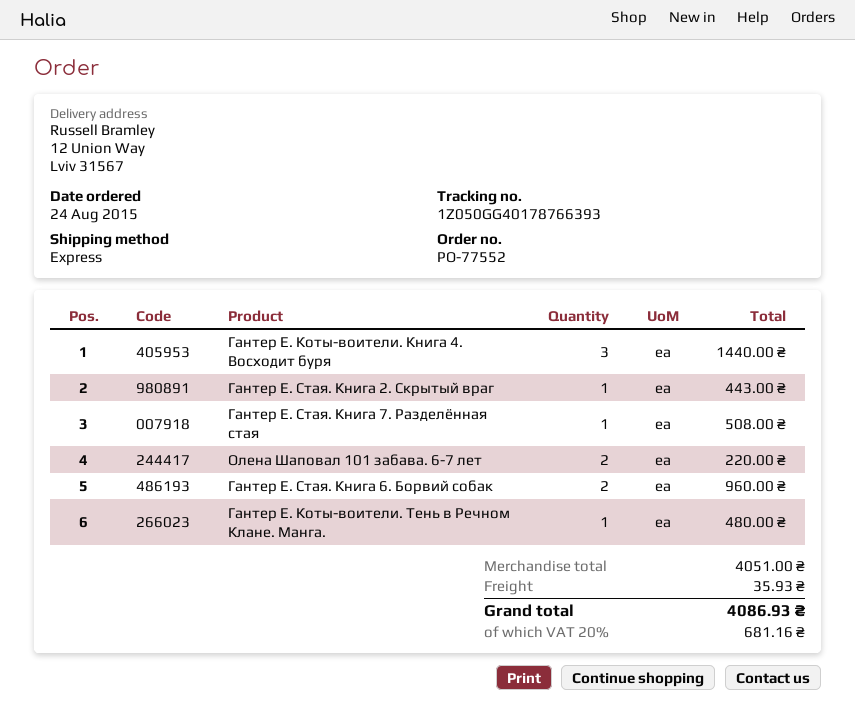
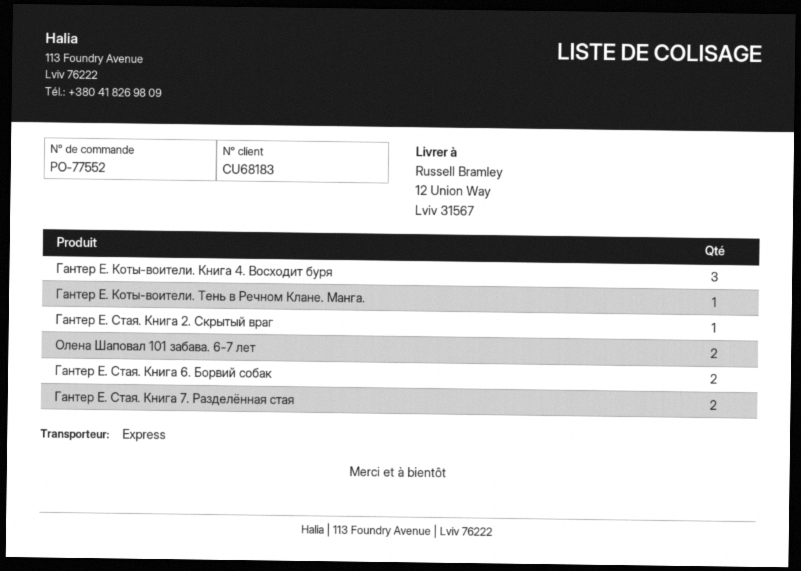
Гантер Е. Стая. Книга 7. Разделённая стая: 1 -> 2

